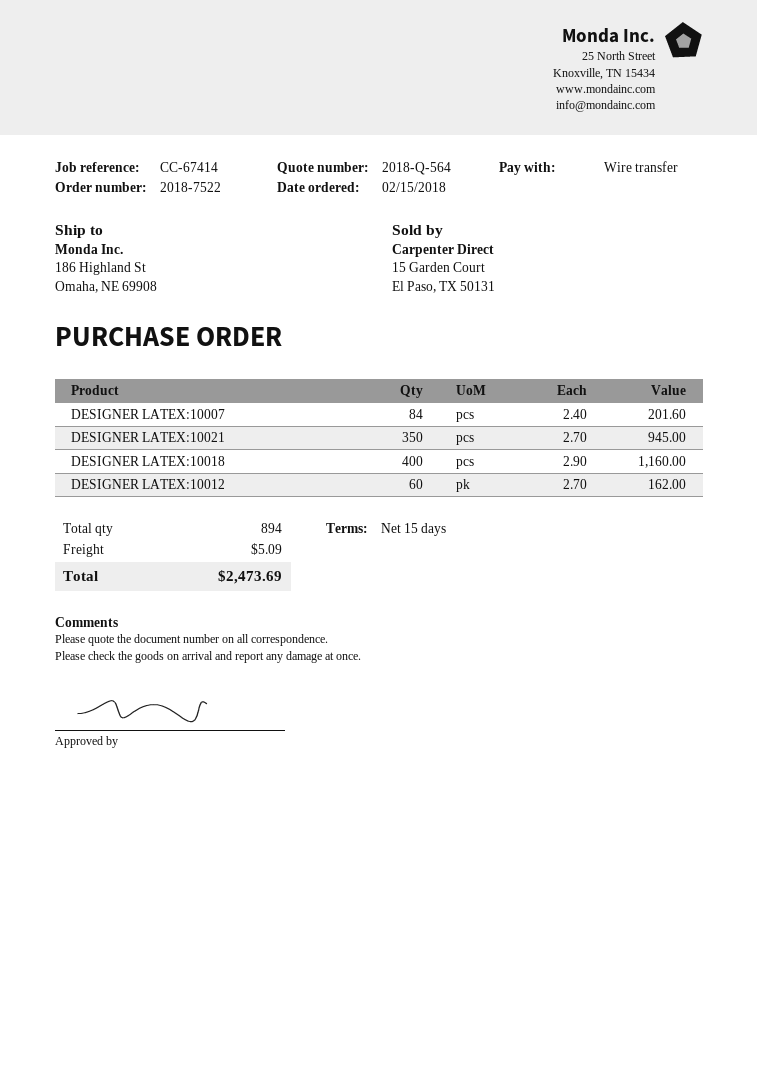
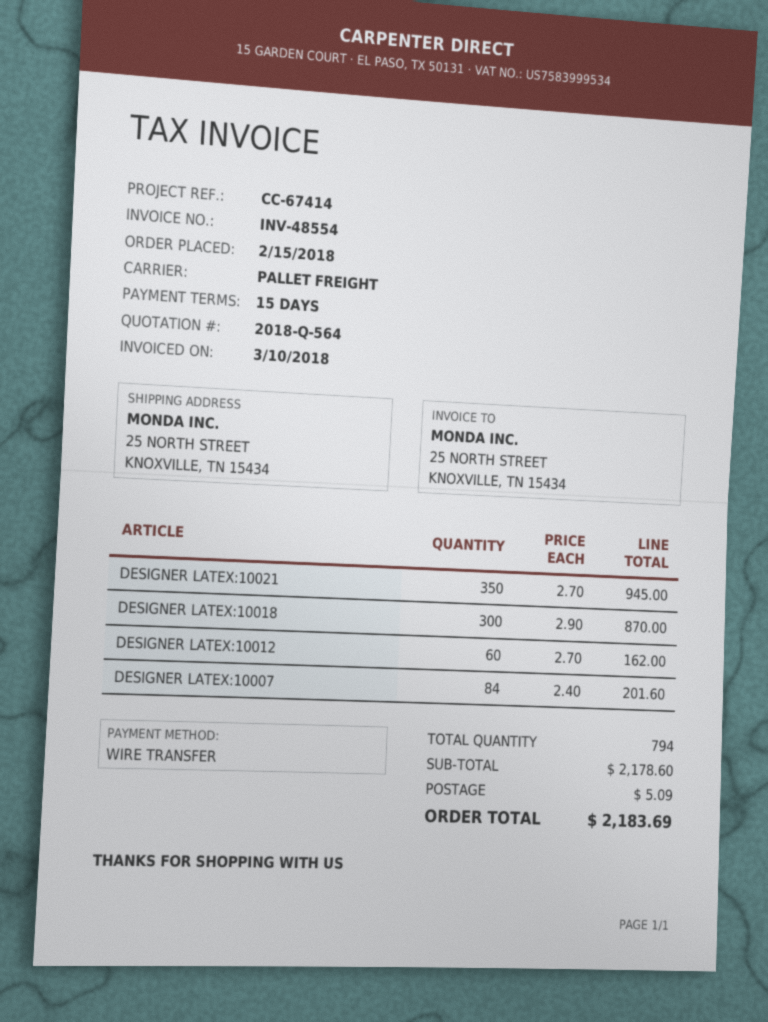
ship to: 186 Highland St, Omaha, NE 69908 -> 25 NORTH STREET, KNOXVILLE, TN 15434
DESIGNER LATEX:10018: 400 x 2.90 = 1160.00 -> 300 x 2.90 = 870.00
total quantity: 894 -> 794
total: 2473.69 -> 2183.69

